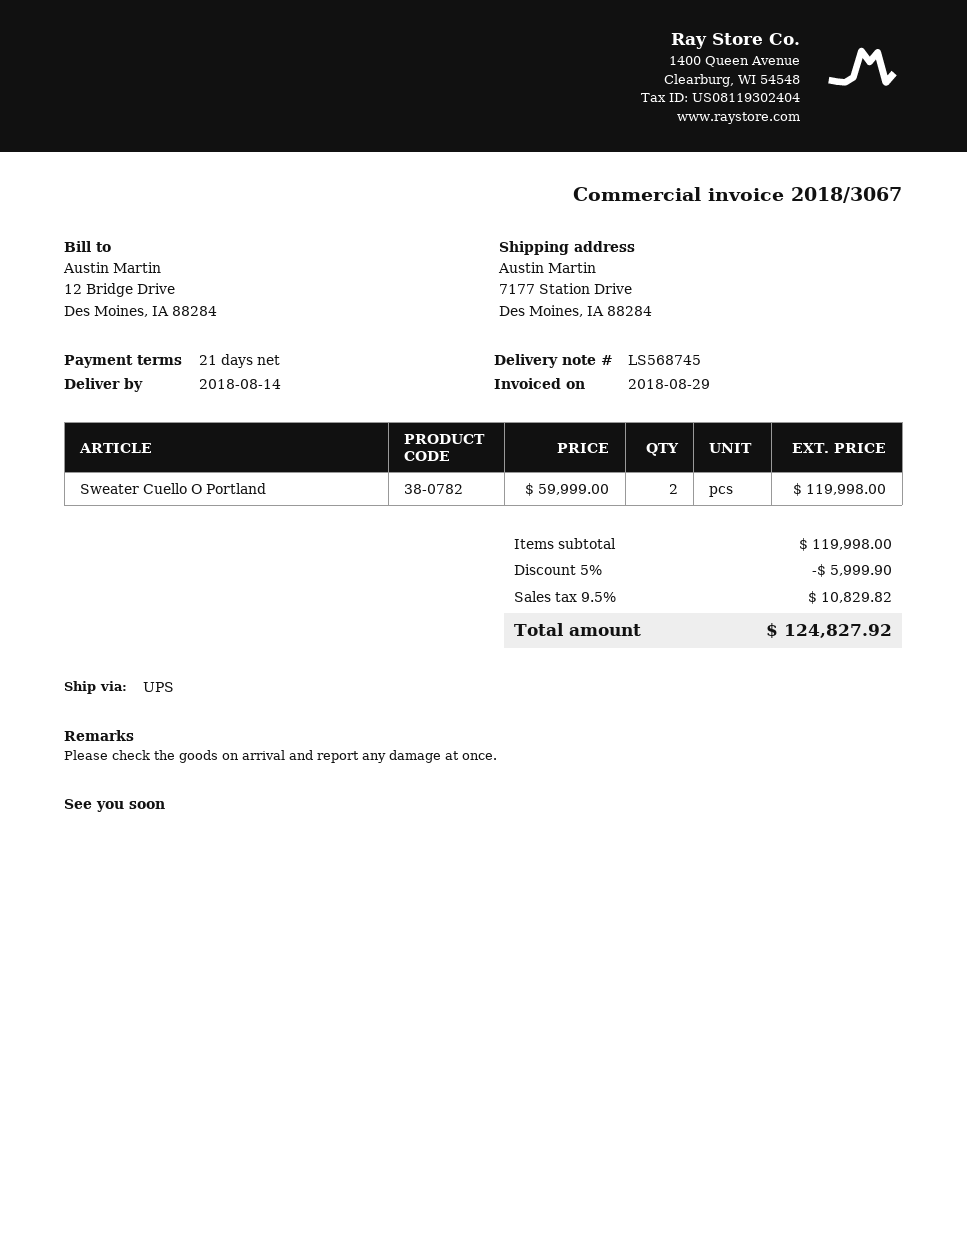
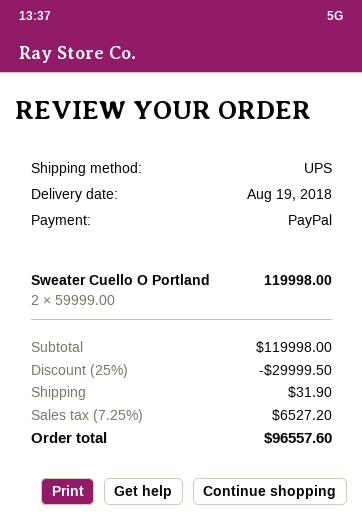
delivery date: 2018-08-14 -> 2018-08-19
discount: 5% = 5999.90 -> 25% = 29999.50
shipping: none -> 31.90
tax: 9.5% = 10829.82 -> 7.25% = 6527.20
total: 124827.92 -> 96557.60

